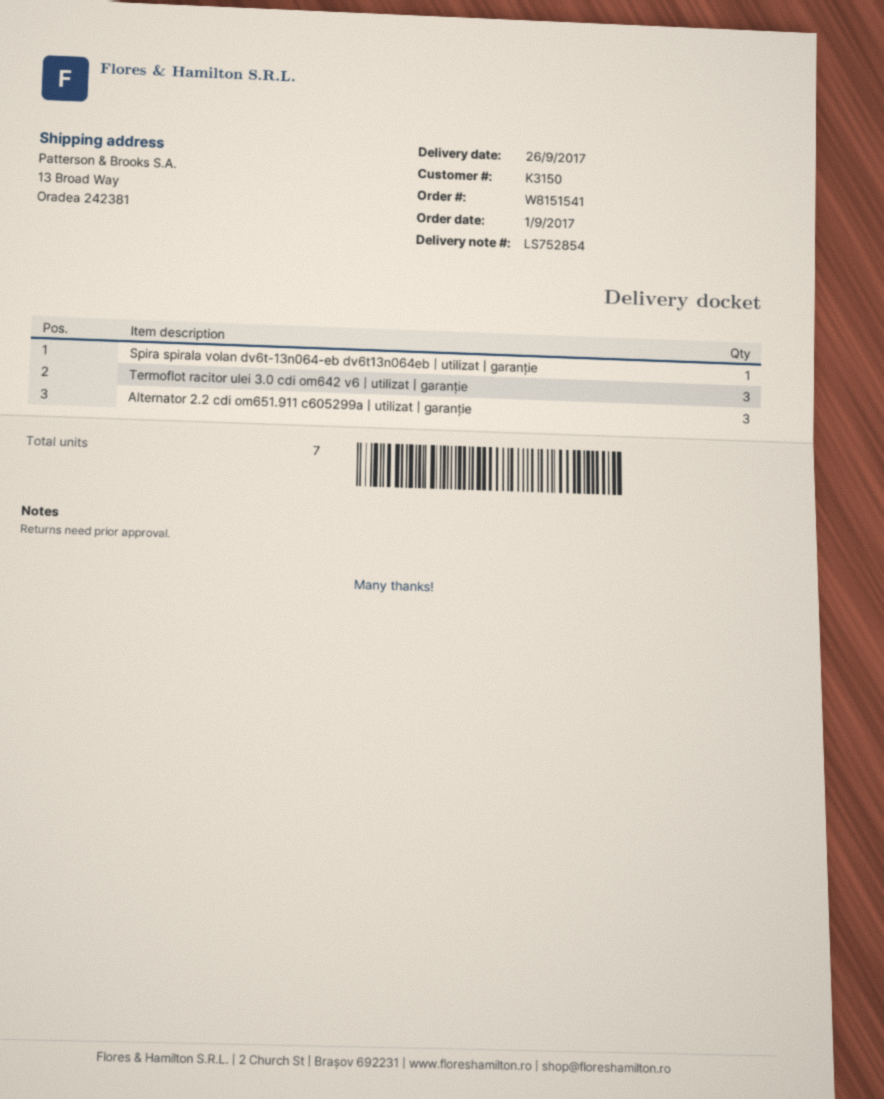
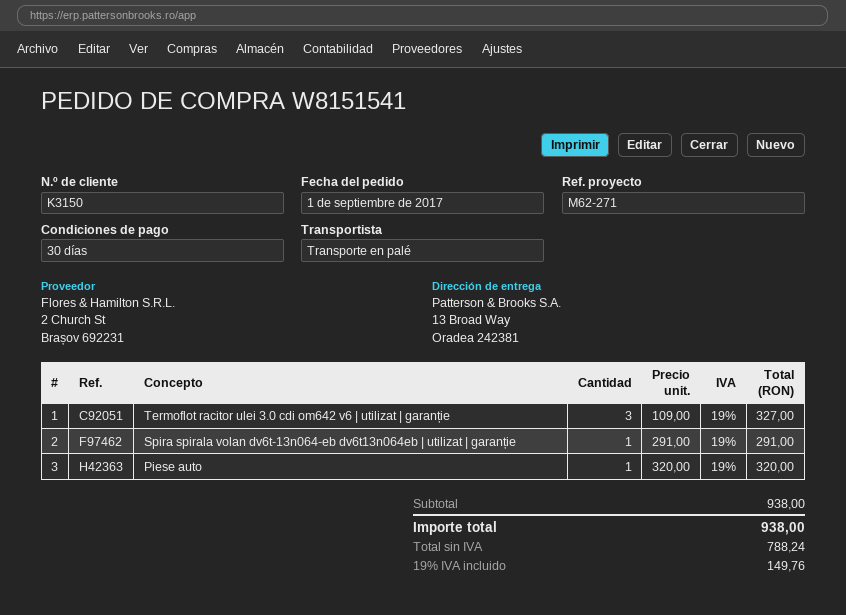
Alternator 2.2 cdi om651.911 c605299a | utilizat | garanție: 3 -> none
Piese auto: none -> 1

